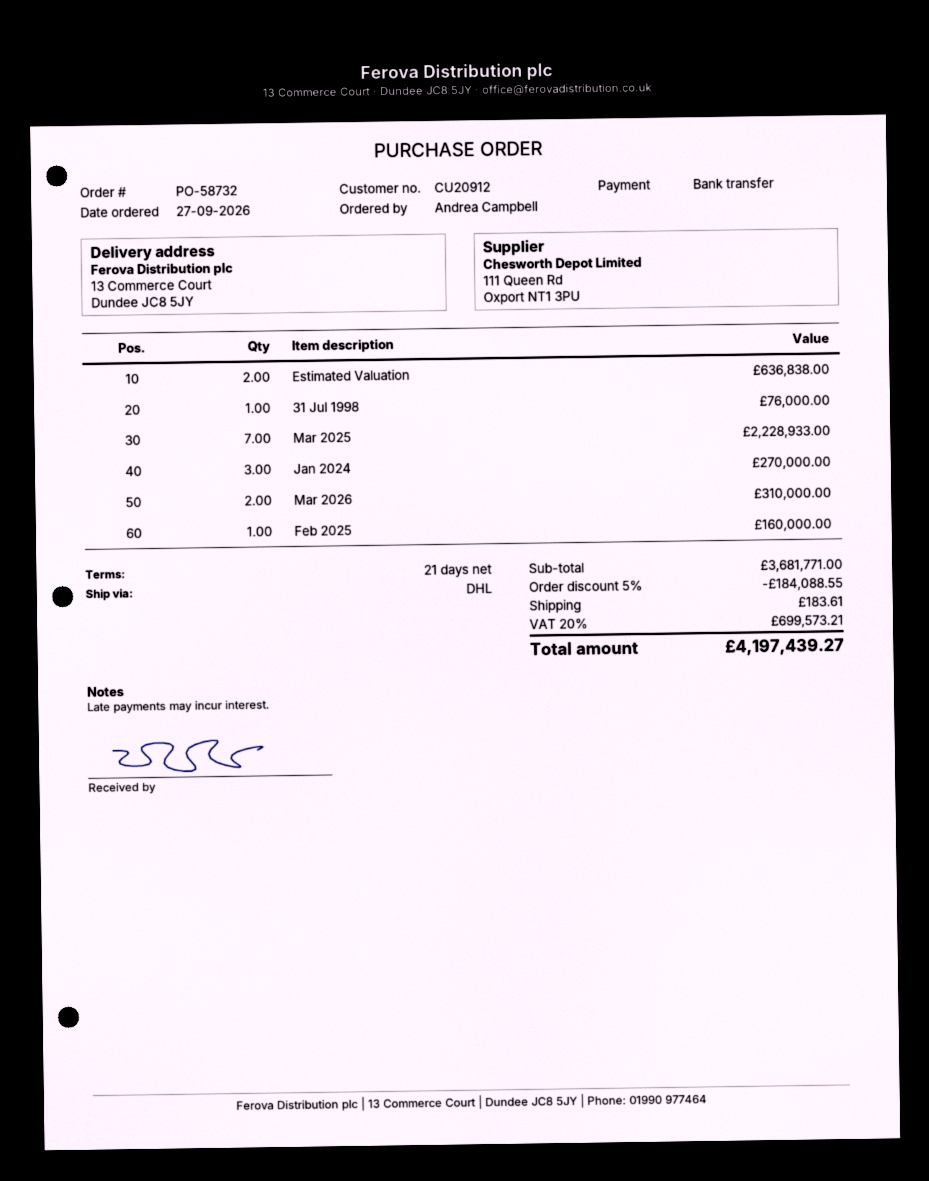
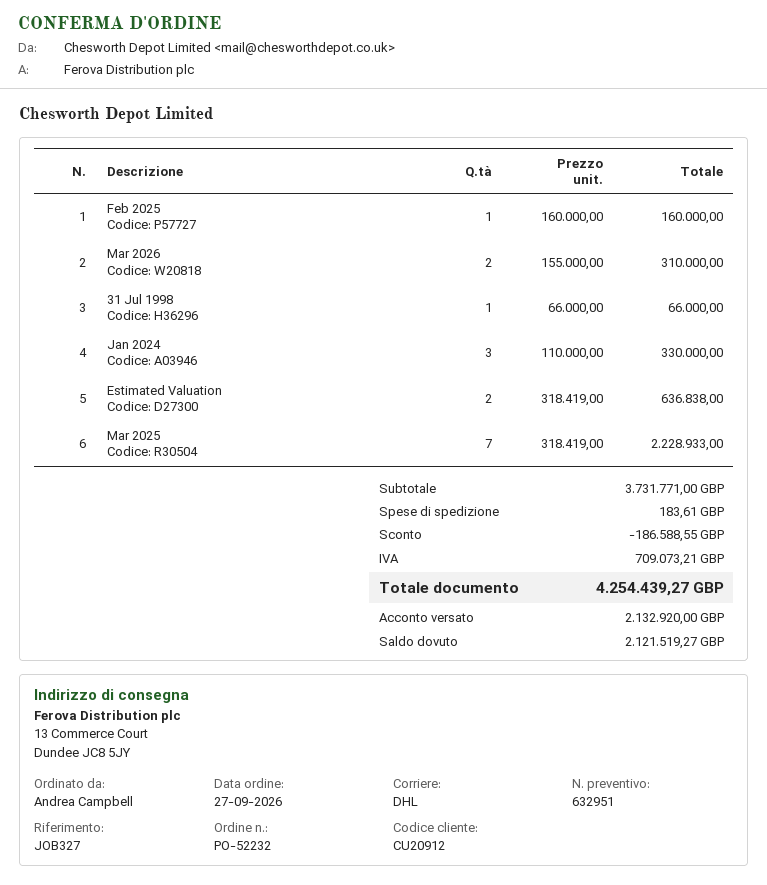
order number: PO-58732 -> PO-52232
31 Jul 1998: 1 for 76000.00 -> 1 for 66000.00
Jan 2024: 3 for 270000.00 -> 3 for 330000.00
subtotal: 3681771.00 -> 3731771.00
discount: 184088.55 -> 186588.55
tax: 699573.21 -> 709073.21
total: 4197439.27 -> 4254439.27

